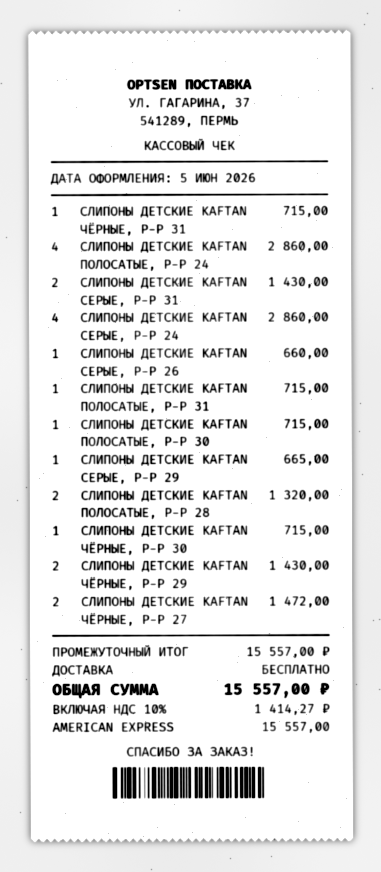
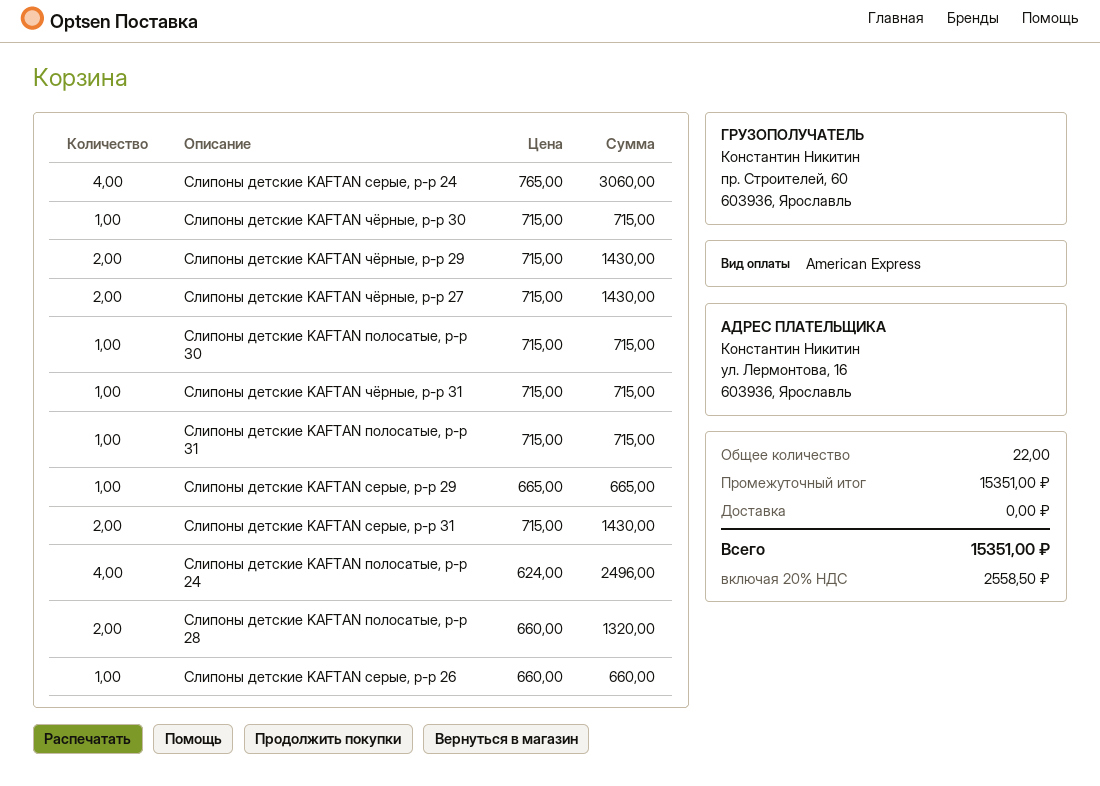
СЛИПОНЫ ДЕТСКИЕ KAFTAN ПОЛОСАТЫЕ, Р-Р 24: 4 for 2860.00 -> 4 for 2496.00
СЛИПОНЫ ДЕТСКИЕ KAFTAN СЕРЫЕ, Р-Р 24: 4 for 2860.00 -> 4 for 3060.00
СЛИПОНЫ ДЕТСКИЕ KAFTAN ЧЁРНЫЕ, Р-Р 27: 2 for 1472.00 -> 2 for 1430.00
subtotal: 15557.00 -> 15351.00
tax: 10% = 1414.27 -> 20% = 2558.50
total: 15557.00 -> 15351.00

